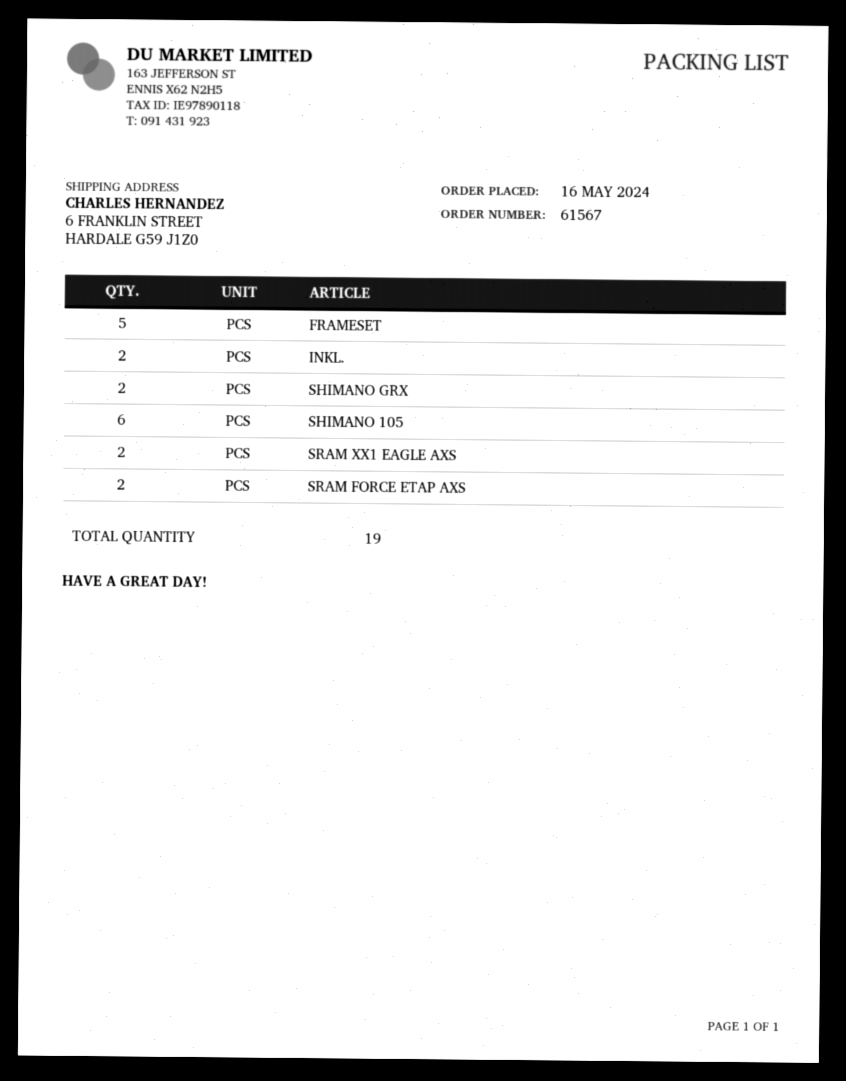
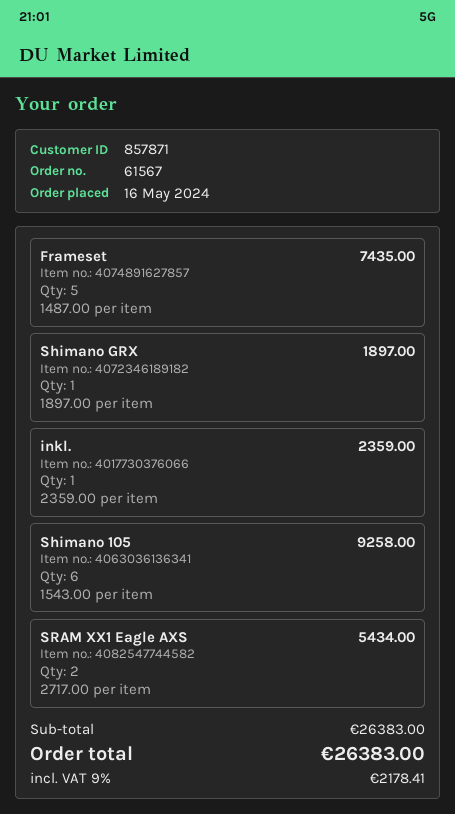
INKL.: 2 -> 1
SHIMANO GRX: 2 -> 1
SRAM FORCE ETAP AXS: 2 -> none

